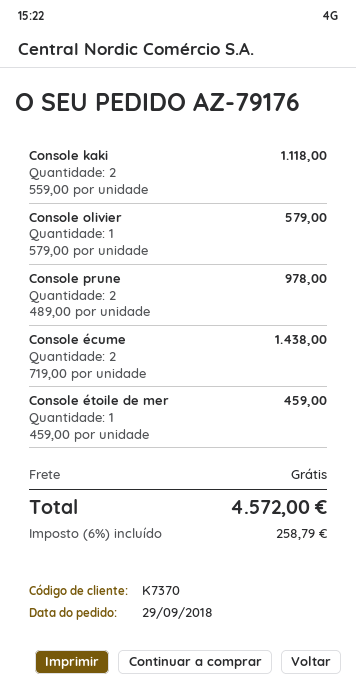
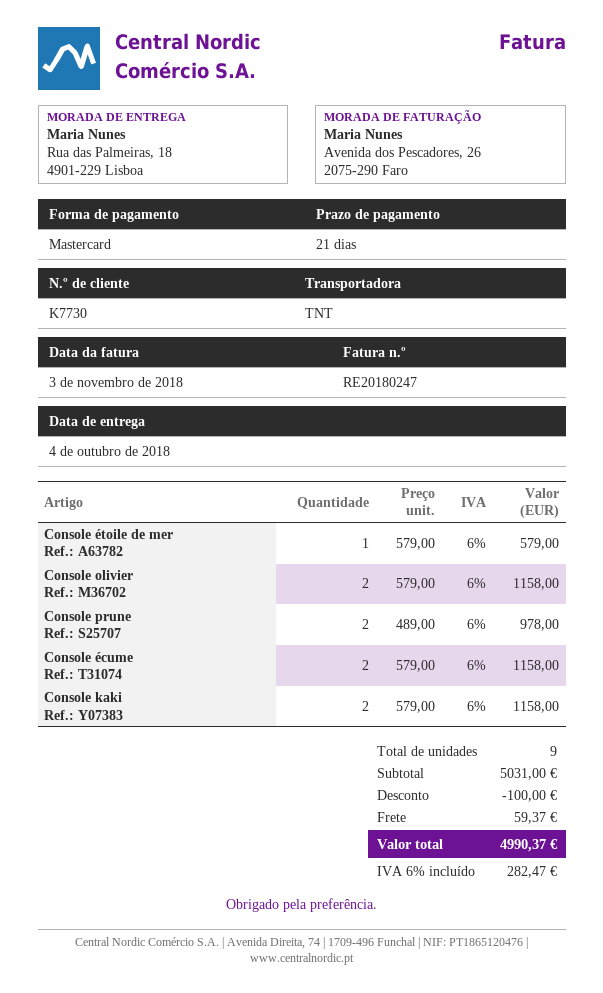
customer number: K7370 -> K7730
Console kaki: 2 x 559.00 = 1118.00 -> 2 x 579.00 = 1158.00
Console olivier: 1 x 579.00 = 579.00 -> 2 x 579.00 = 1158.00
Console écume: 2 x 719.00 = 1438.00 -> 2 x 579.00 = 1158.00
Console étoile de mer: 1 x 459.00 = 459.00 -> 1 x 579.00 = 579.00
discount: none -> 100.00
shipping: 0.00 -> 59.37
tax: 6% = 258.79 -> 6% = 282.47
total: 4572.00 -> 4990.37

